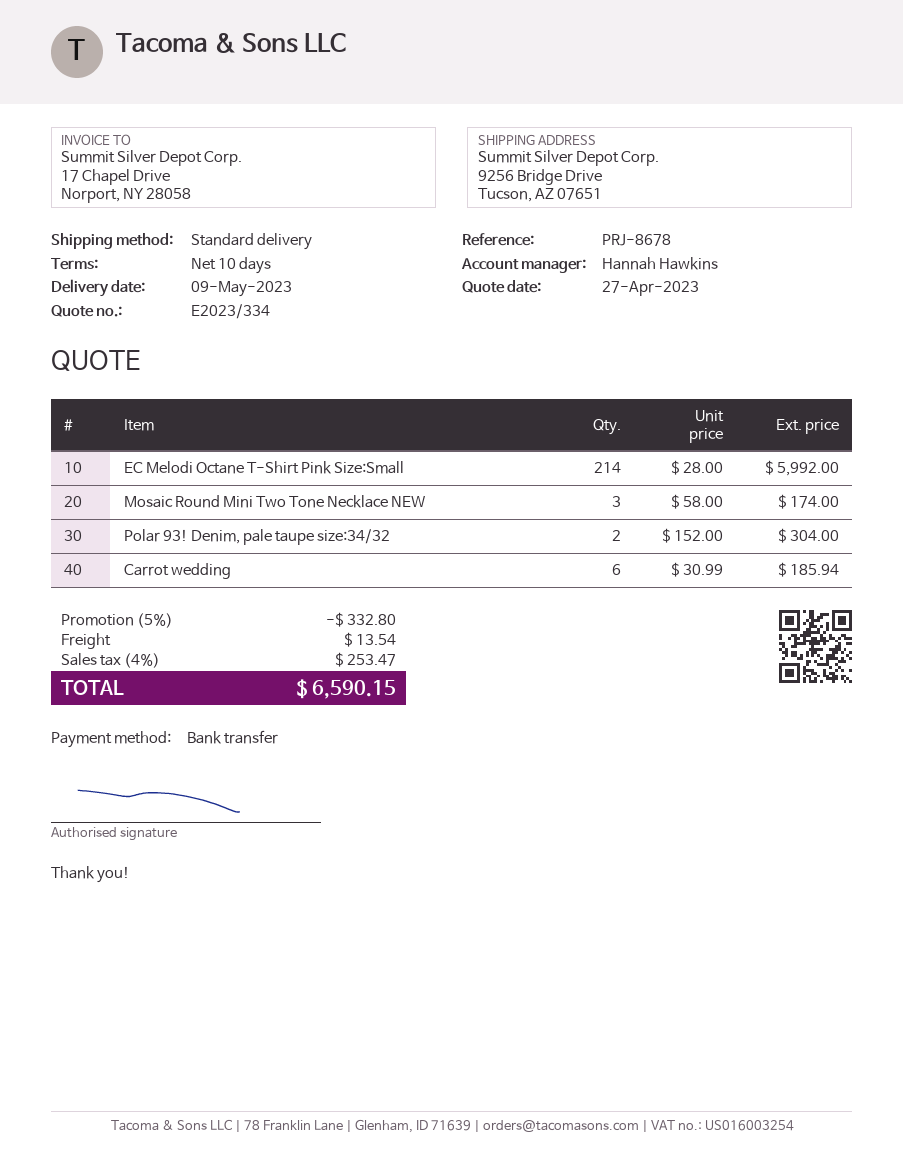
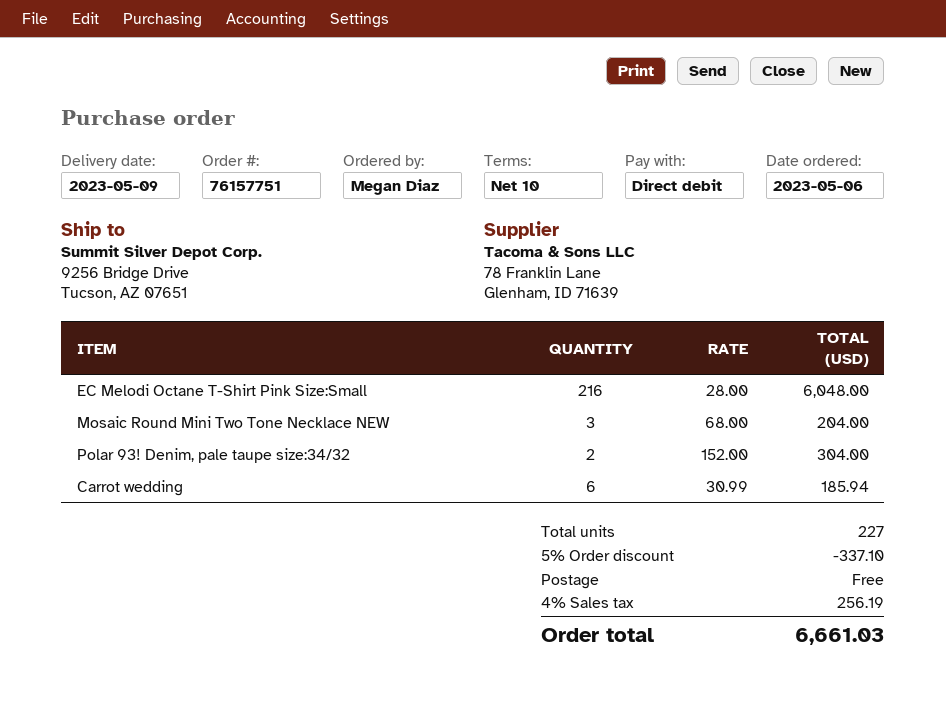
payment method: bank transfer -> direct debit
EC Melodi Octane T-Shirt Pink Size:Small: 214 x 28.00 = 5992.00 -> 216 x 28.00 = 6048.00
Mosaic Round Mini Two Tone Necklace NEW: 3 x 58.00 = 174.00 -> 3 x 68.00 = 204.00
discount: 5% = 332.80 -> 5% = 337.10
shipping: 13.54 -> 0.00
tax: 4% = 253.47 -> 4% = 256.19
total: 6590.15 -> 6661.03

